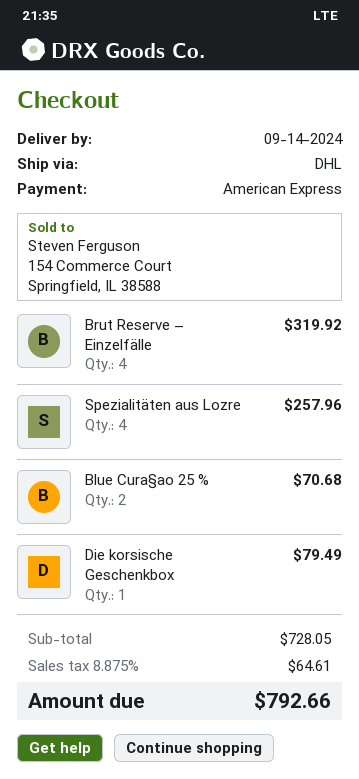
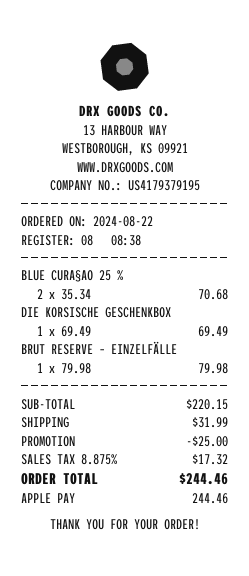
payment method: American Express -> Apple Pay
Brut Reserve – Einzelfälle: 4 for 319.92 -> 1 for 79.98
Spezialitäten aus Lozre: 4 for 257.96 -> none
Die korsische Geschenkbox: 1 for 79.49 -> 1 for 69.49
subtotal: 728.05 -> 220.15
discount: none -> 25.00
shipping: none -> 31.99
tax: 8.875% = 64.61 -> 8.875% = 17.32
total: 792.66 -> 244.46

